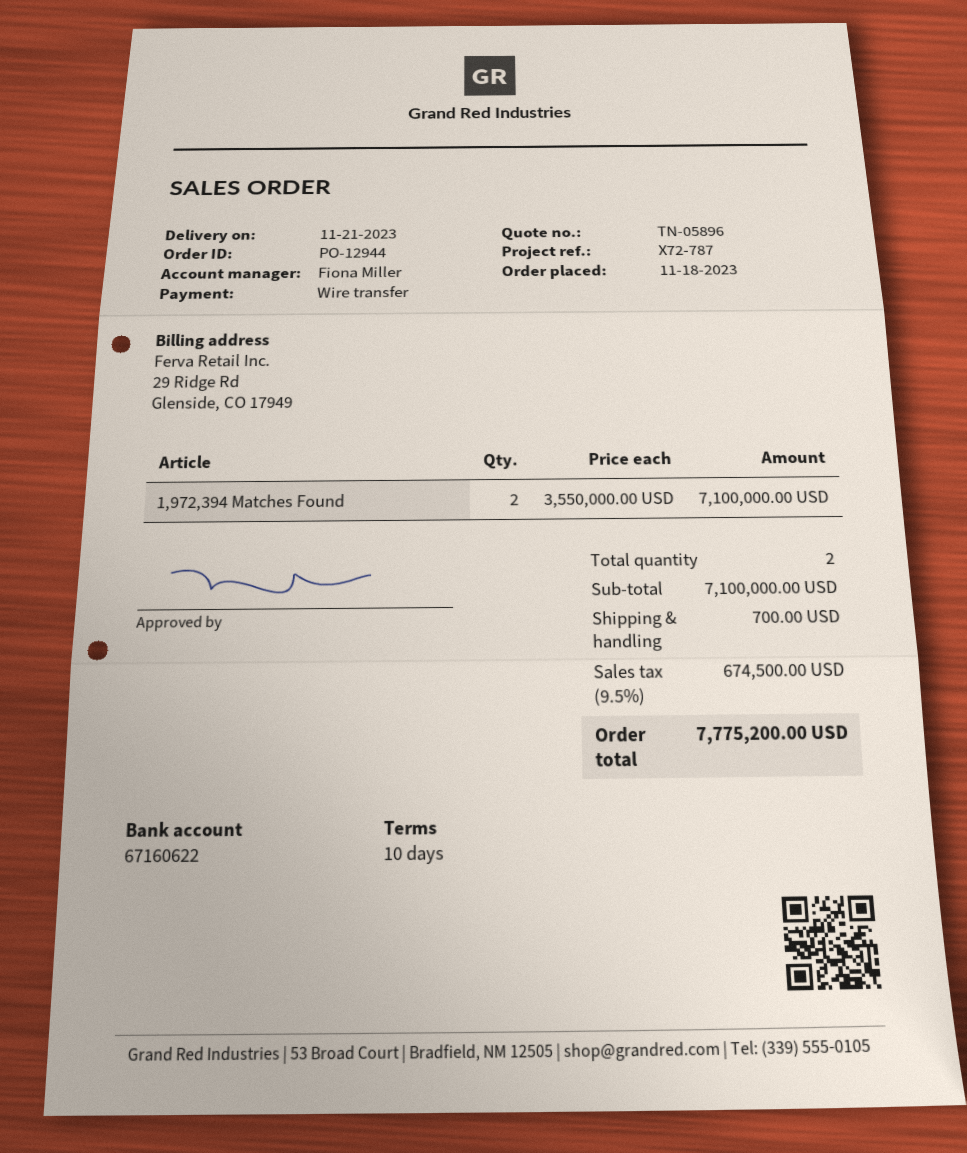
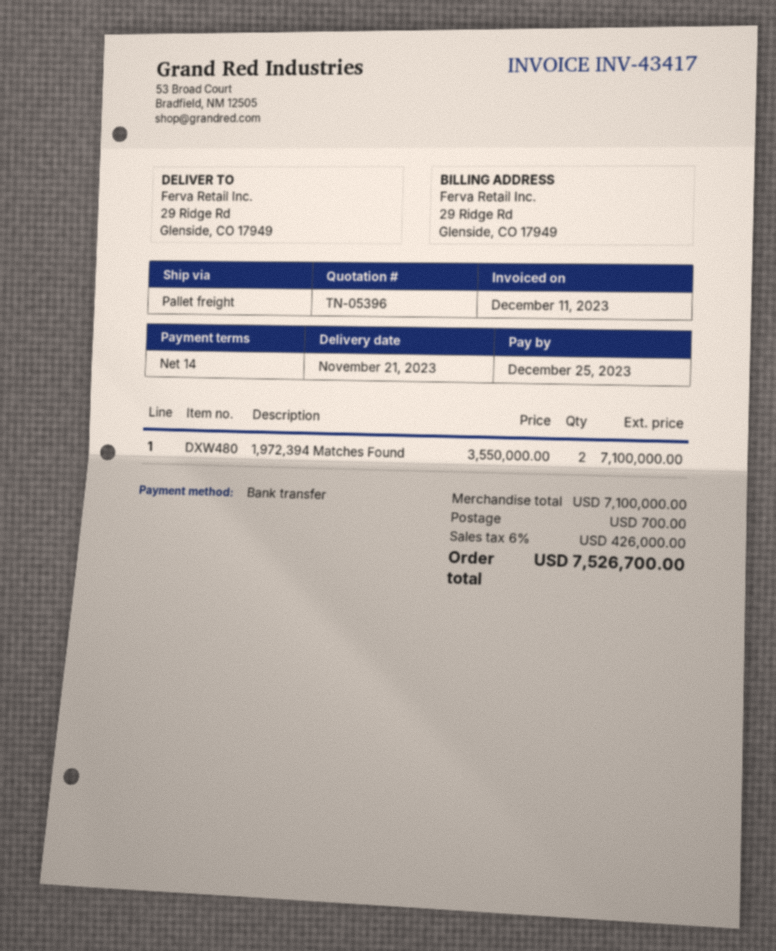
quote number: TN-05896 -> TN-05396
payment terms: 10 days -> 14 days
tax: 9.5% = 674500.00 -> 6% = 426000.00
total: 7775200.00 -> 7526700.00

